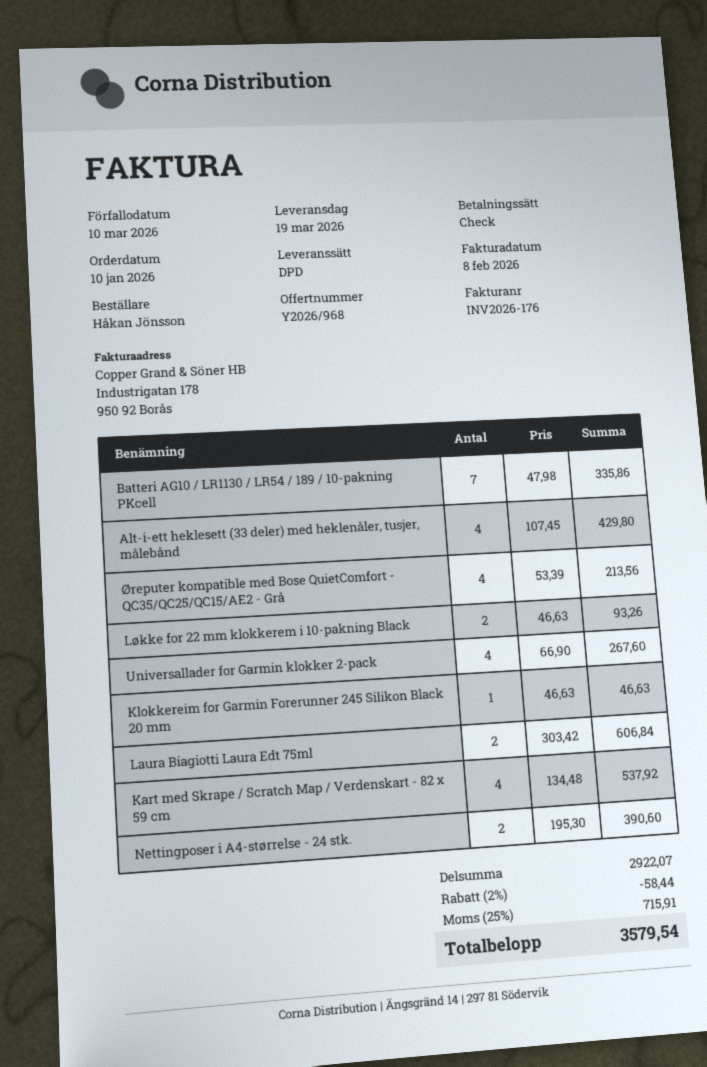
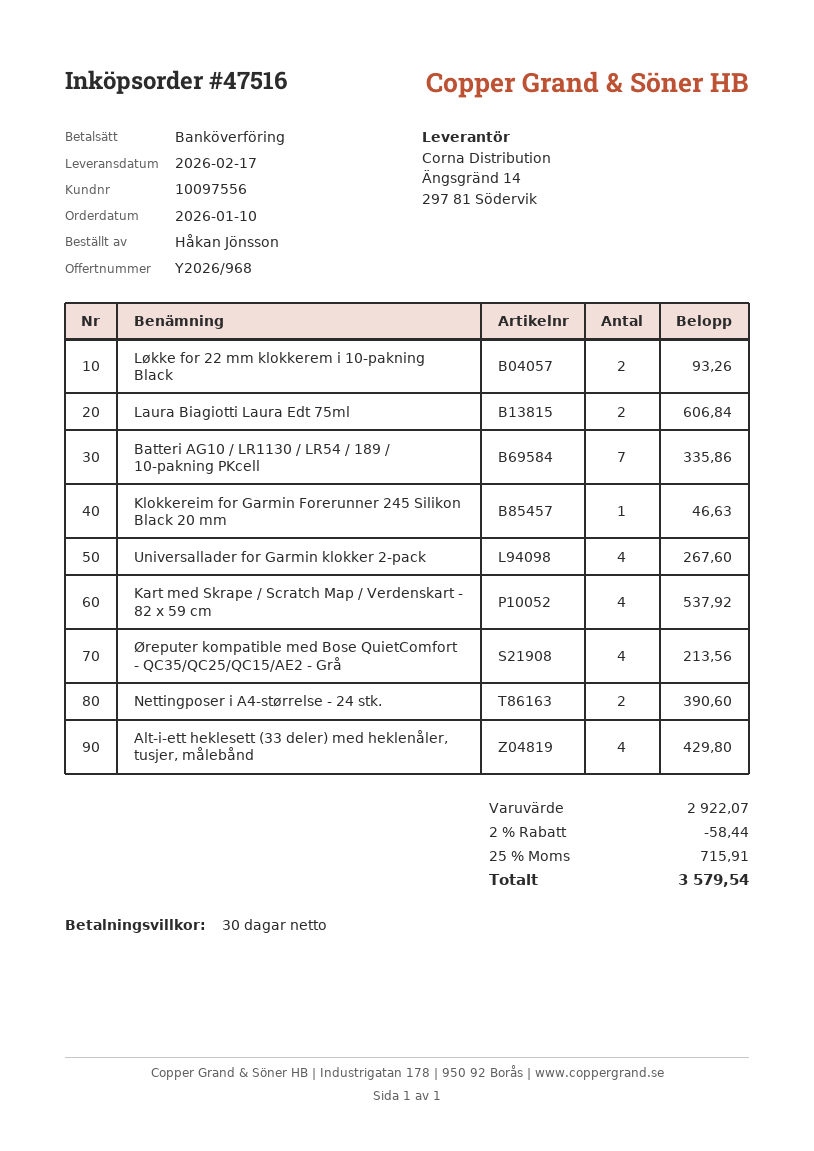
delivery date: 2026-03-19 -> 2026-02-17
payment method: cheque -> bank transfer

